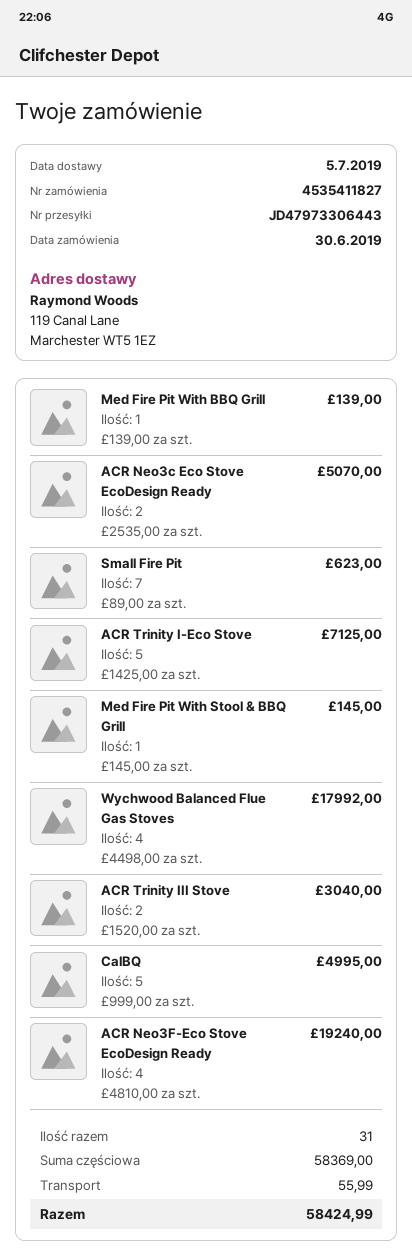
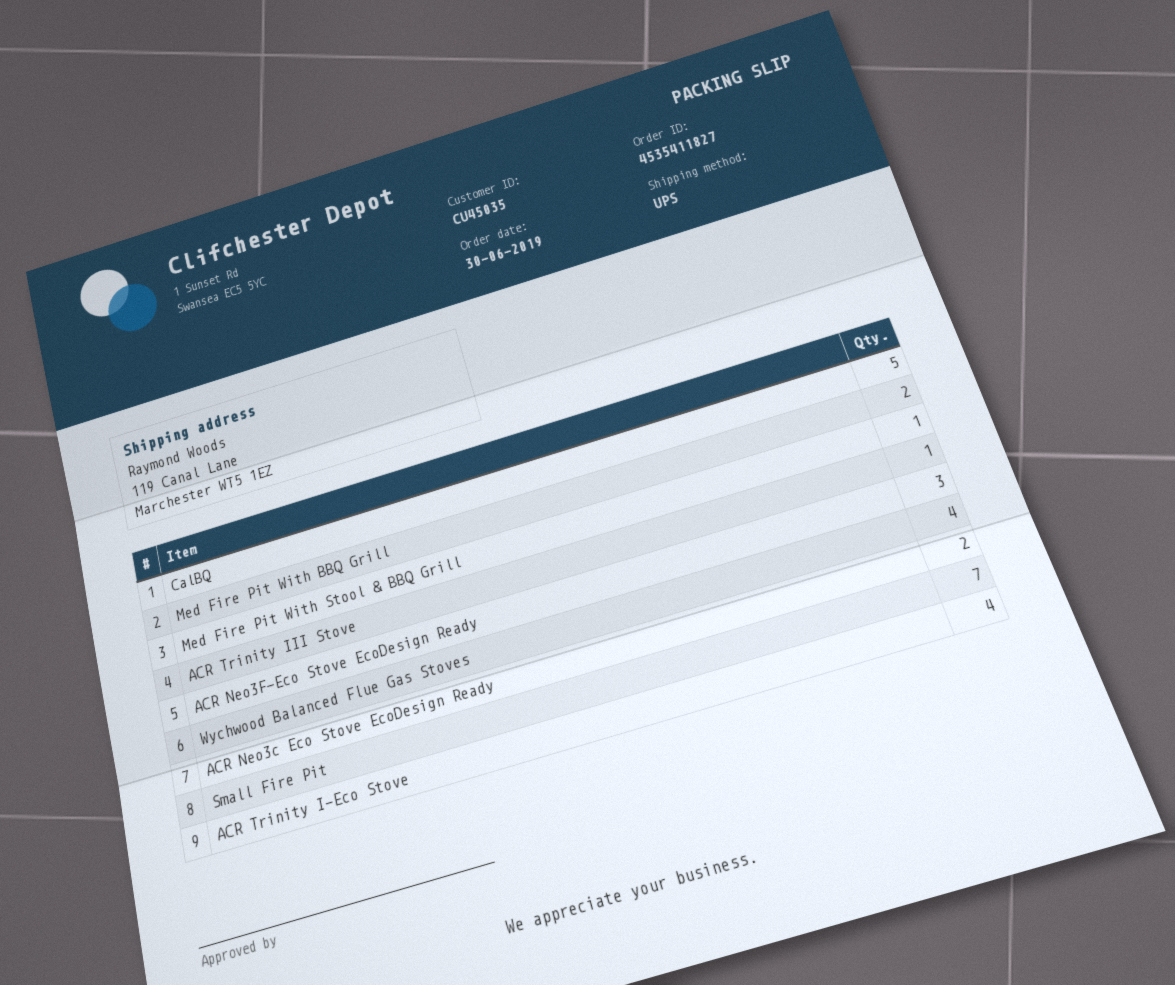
Med Fire Pit With BBQ Grill: 1 -> 2
ACR Trinity I-Eco Stove: 5 -> 4
ACR Trinity III Stove: 2 -> 1
ACR Neo3F-Eco Stove EcoDesign Ready: 4 -> 3

